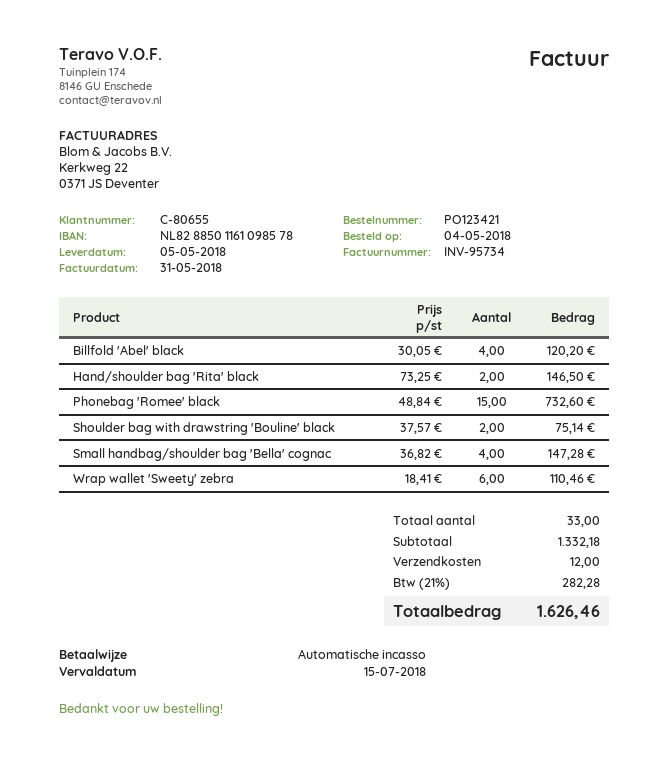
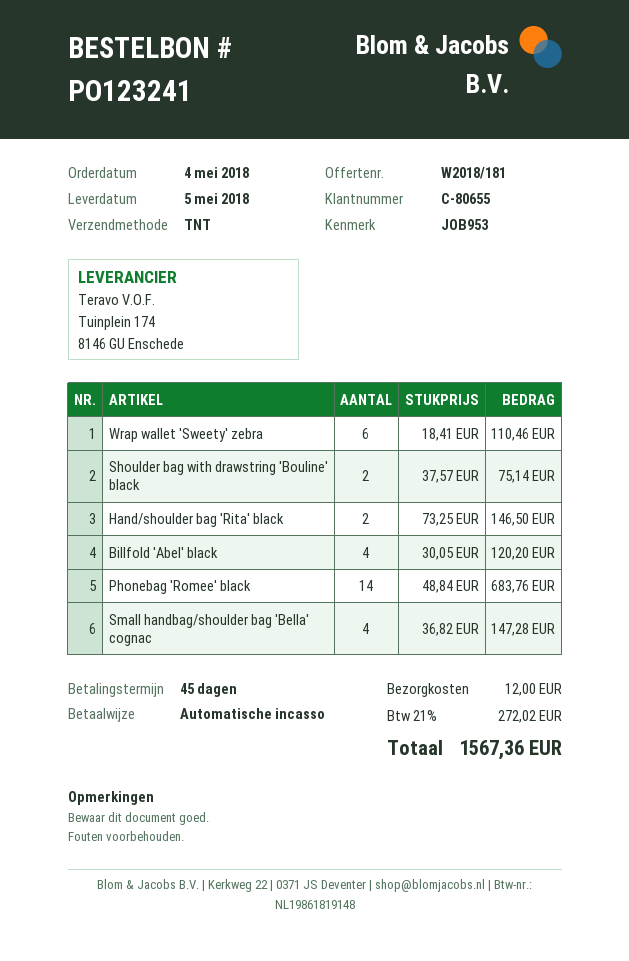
order number: PO123421 -> PO123241
Phonebag 'Romee' black: 15 x 48.84 = 732.60 -> 14 x 48.84 = 683.76
tax: 21% = 282.28 -> 21% = 272.02
total: 1626.46 -> 1567.36

